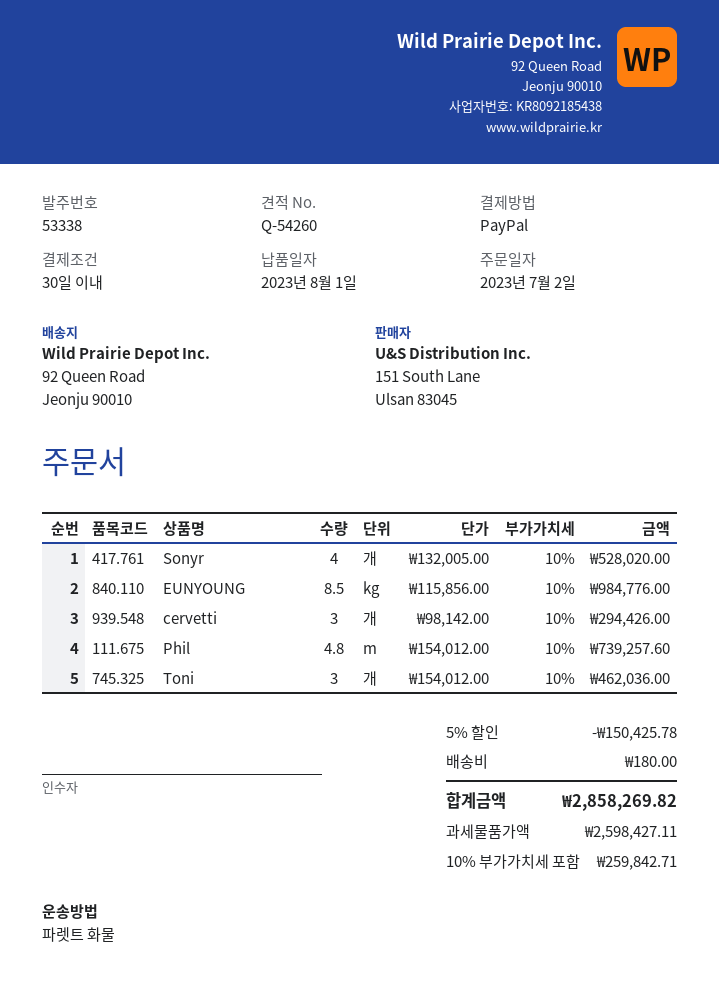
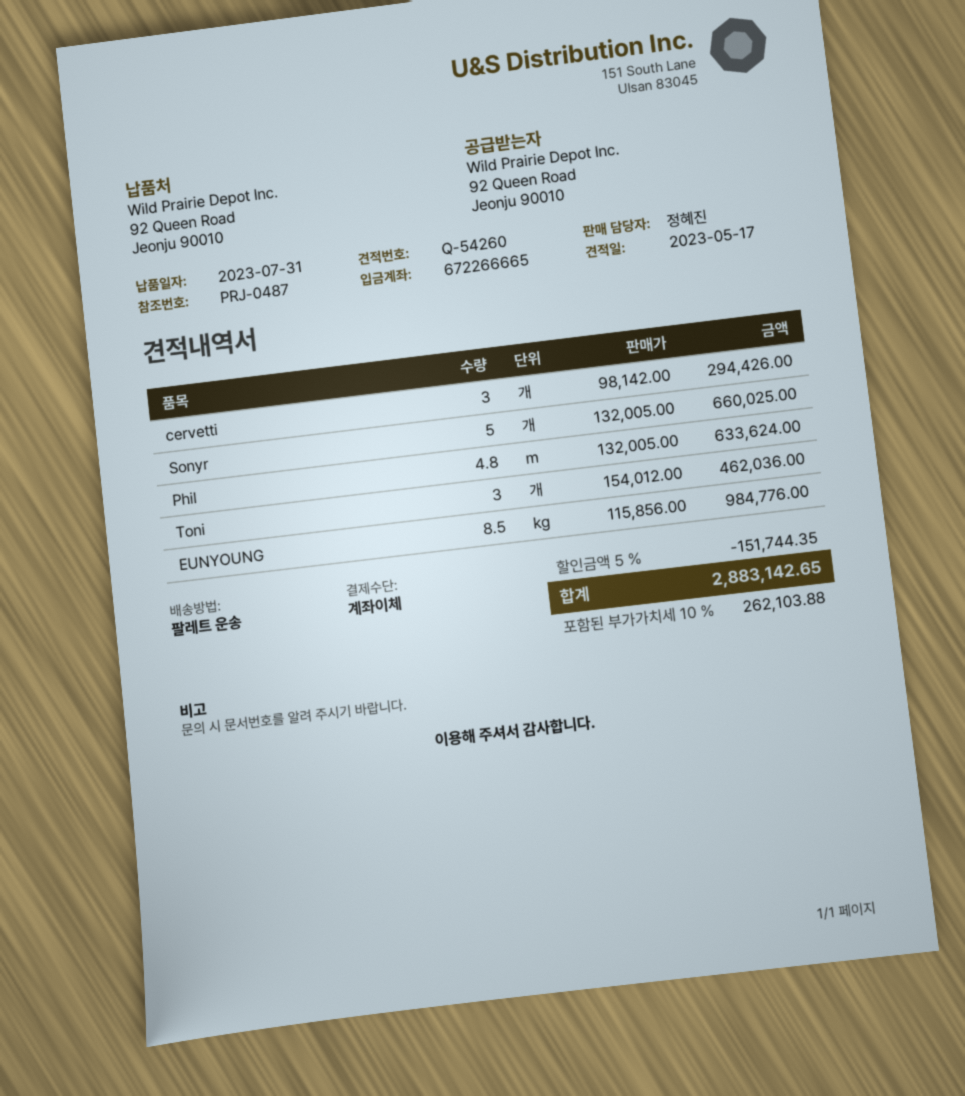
delivery date: 2023-08-01 -> 2023-07-31
payment method: PayPal -> bank transfer
Sonyr: 4 x 132005.00 = 528020.00 -> 5 x 132005.00 = 660025.00
Phil: 4.8 x 154012.00 = 739257.60 -> 4.8 x 132005.00 = 633624.00
discount: 5% = 150425.78 -> 5% = 151744.35
shipping: 180.00 -> none
tax: 10% = 259842.71 -> 10% = 262103.88
total: 2858269.82 -> 2883142.65

